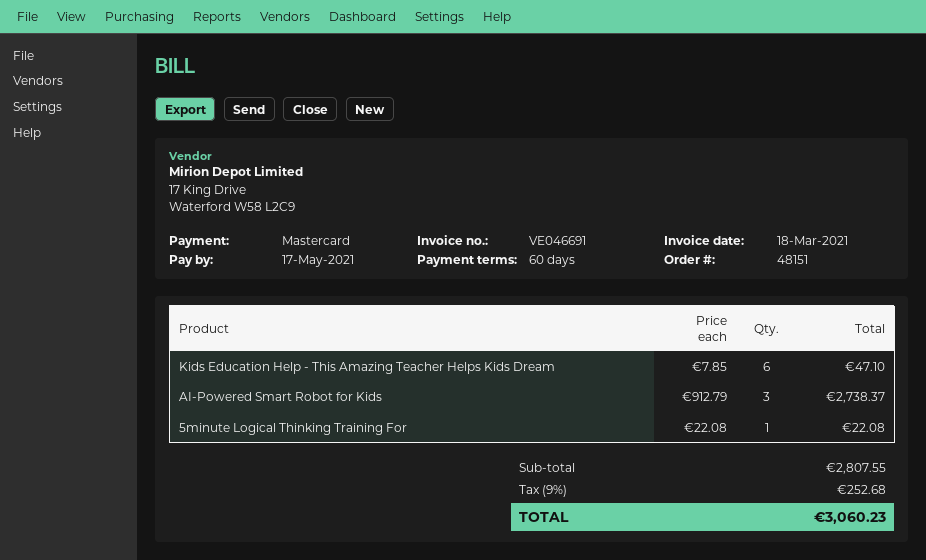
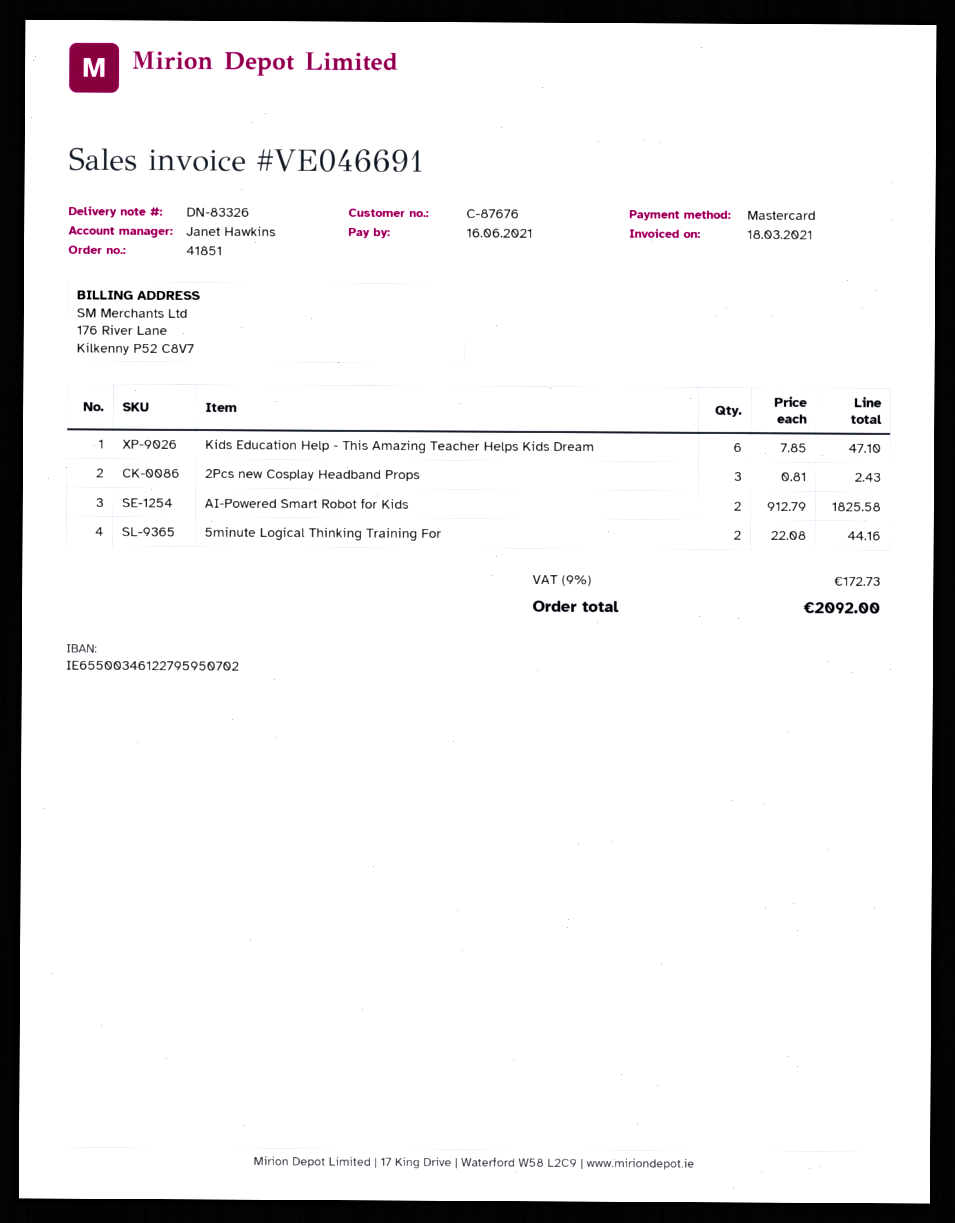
order number: 48151 -> 41851
due date: 2021-05-17 -> 2021-06-16
AI-Powered Smart Robot for Kids: 3 x 912.79 = 2738.37 -> 2 x 912.79 = 1825.58
5minute Logical Thinking Training For: 1 x 22.08 = 22.08 -> 2 x 22.08 = 44.16
2Pcs new Cosplay Headband Props: none -> 3 x 0.81 = 2.43
tax: 9% = 252.68 -> 9% = 172.73
total: 3060.23 -> 2092.00

